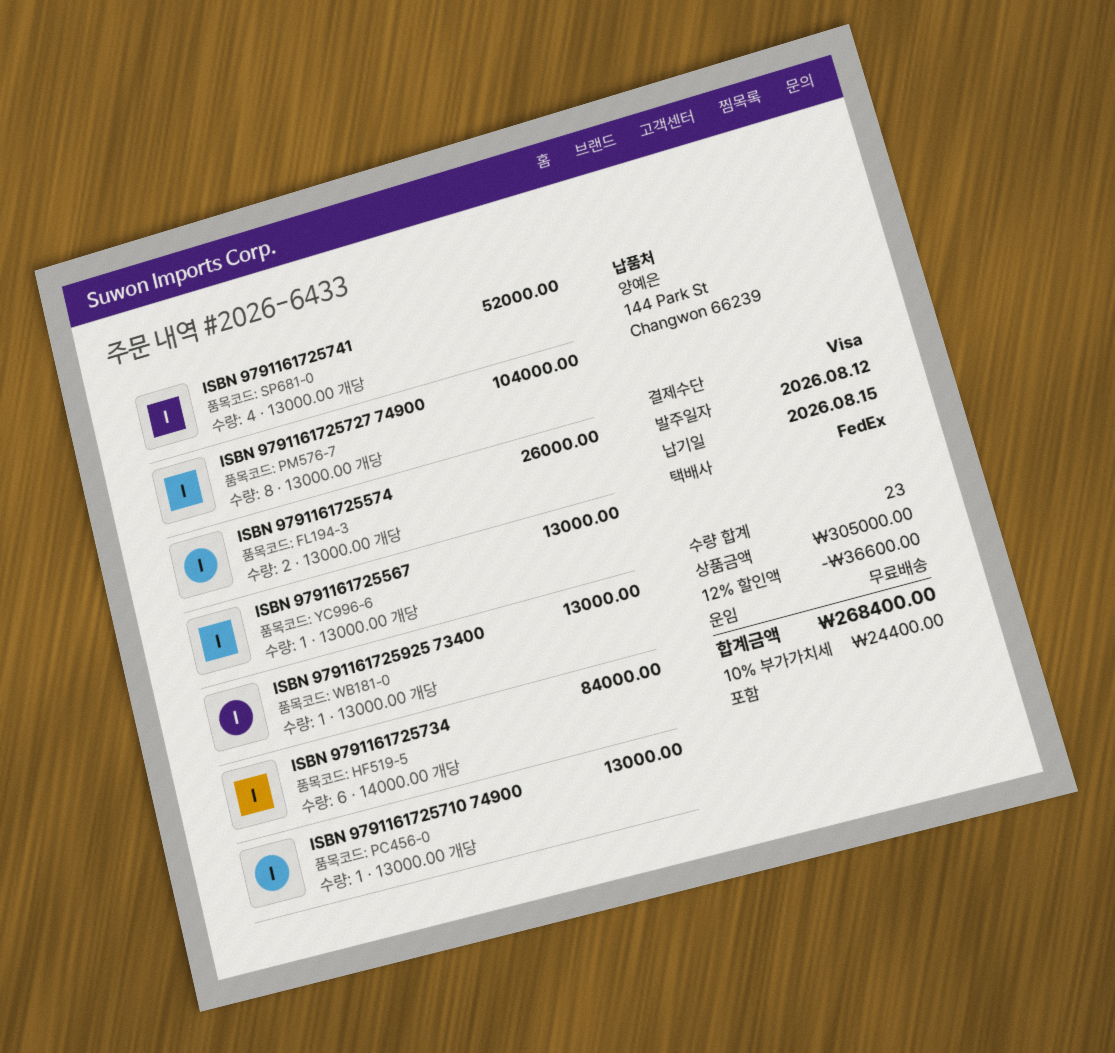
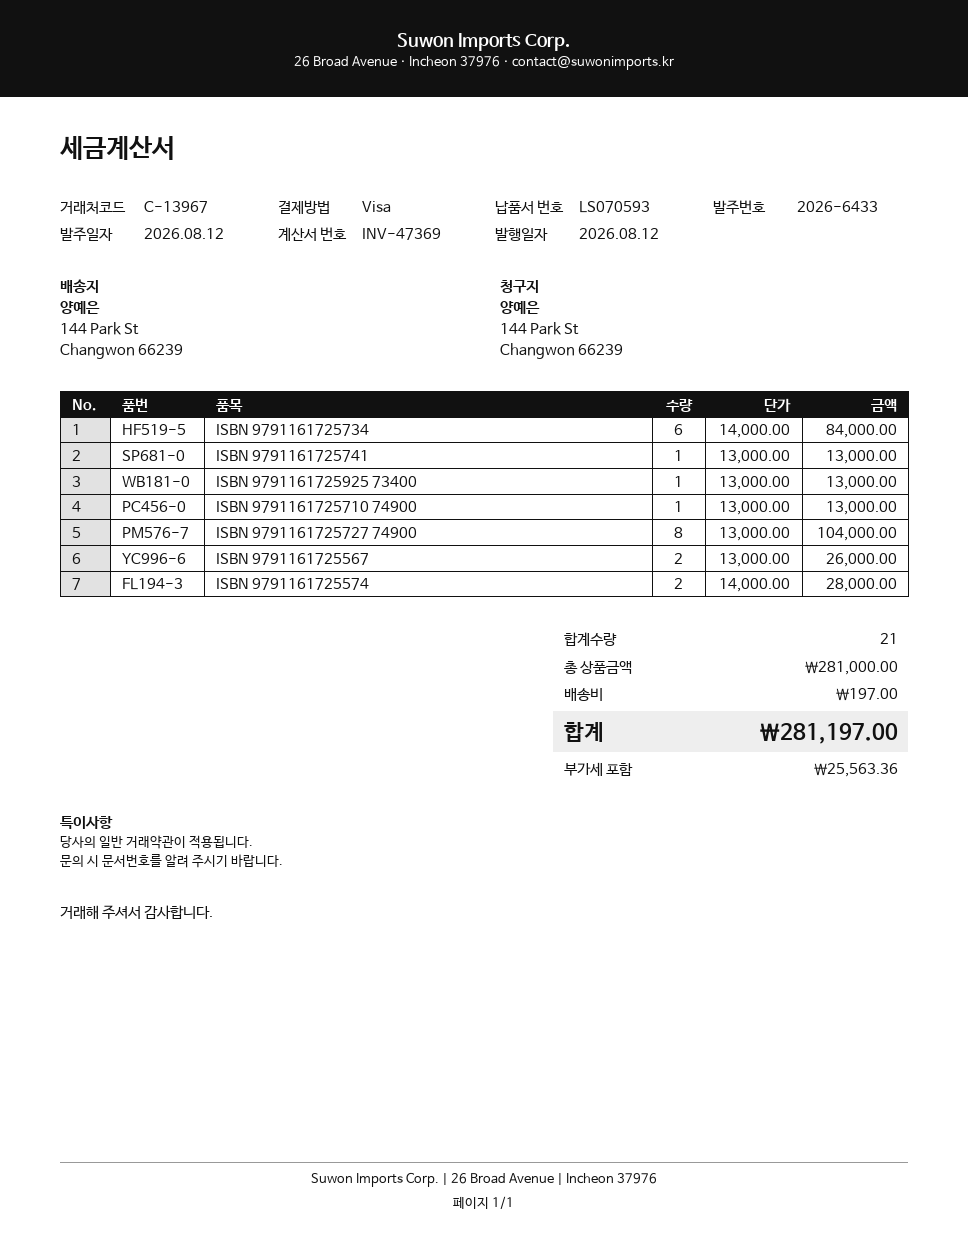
ISBN 9791161725741: 4 x 13000.00 = 52000.00 -> 1 x 13000.00 = 13000.00
ISBN 9791161725574: 2 x 13000.00 = 26000.00 -> 2 x 14000.00 = 28000.00
ISBN 9791161725567: 1 x 13000.00 = 13000.00 -> 2 x 13000.00 = 26000.00
total quantity: 23 -> 21
subtotal: 305000.00 -> 281000.00
discount: 12% = 36600.00 -> none
shipping: 0.00 -> 197.00
tax: 24400.00 -> 25563.36
total: 268400.00 -> 281197.00

